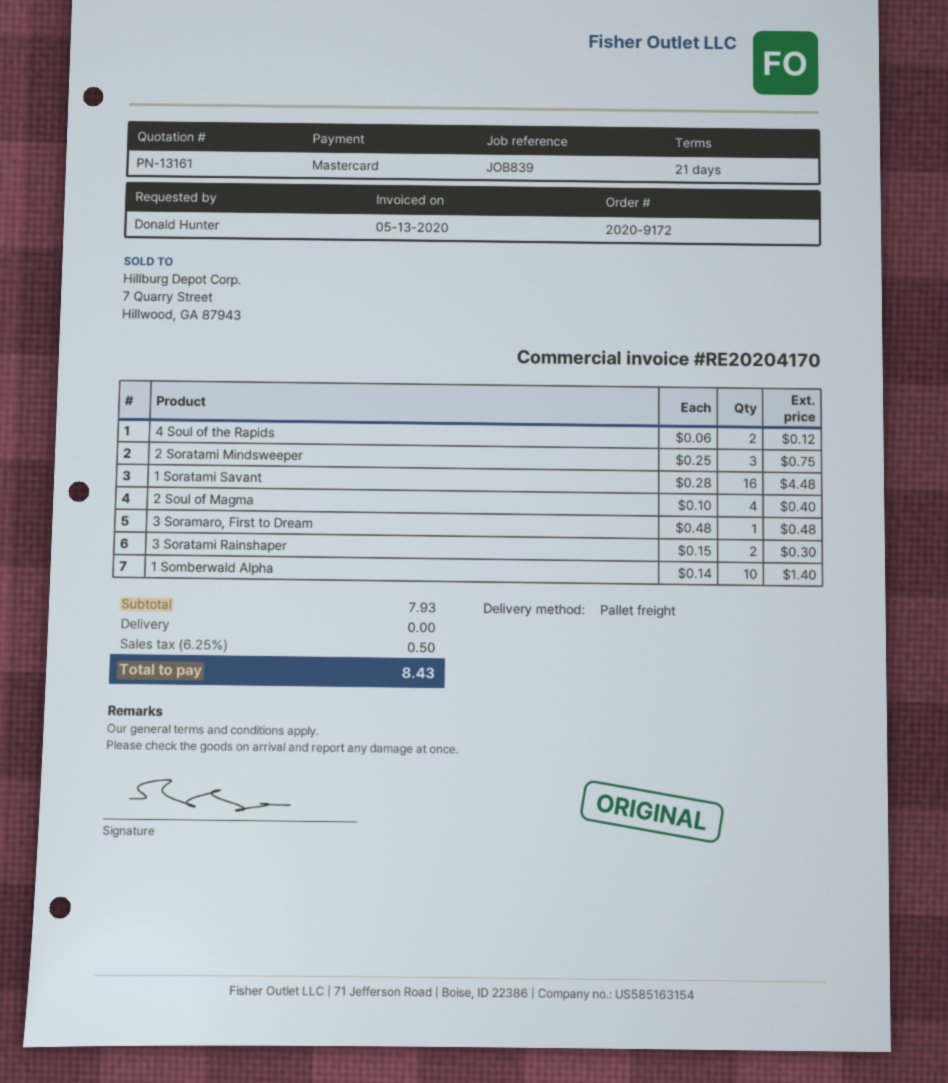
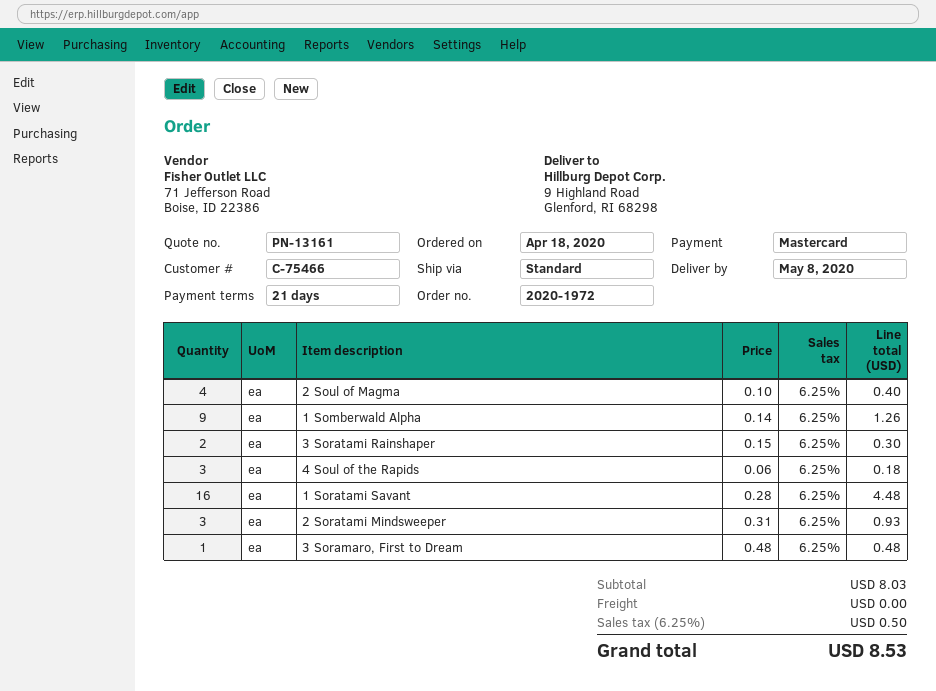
order number: 2020-9172 -> 2020-1972
shipping method: pallet freight -> standard
4 Soul of the Rapids: 2 x 0.06 = 0.12 -> 3 x 0.06 = 0.18
2 Soratami Mindsweeper: 3 x 0.25 = 0.75 -> 3 x 0.31 = 0.93
1 Somberwald Alpha: 10 x 0.14 = 1.40 -> 9 x 0.14 = 1.26
subtotal: 7.93 -> 8.03
total: 8.43 -> 8.53

